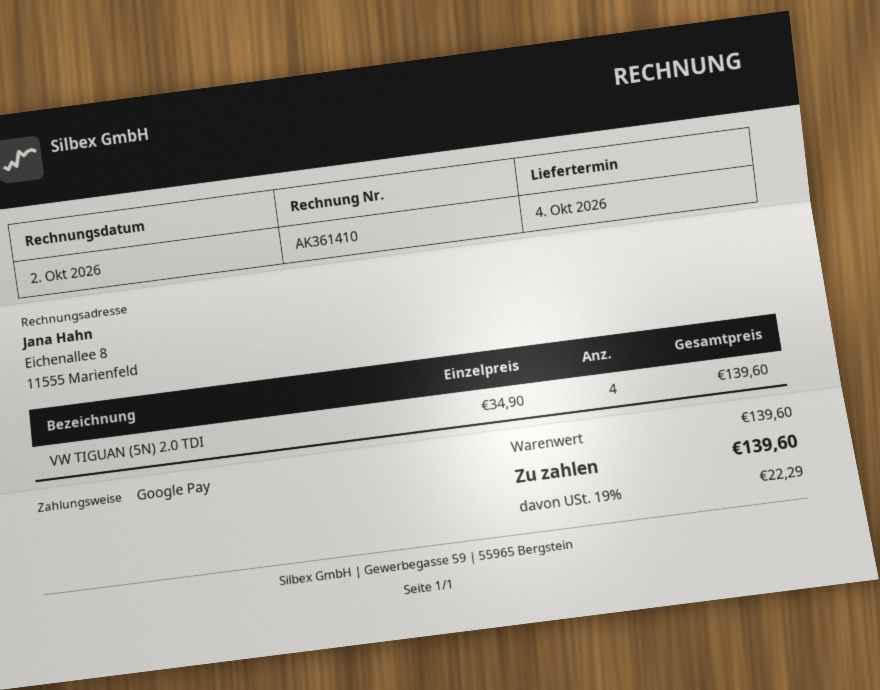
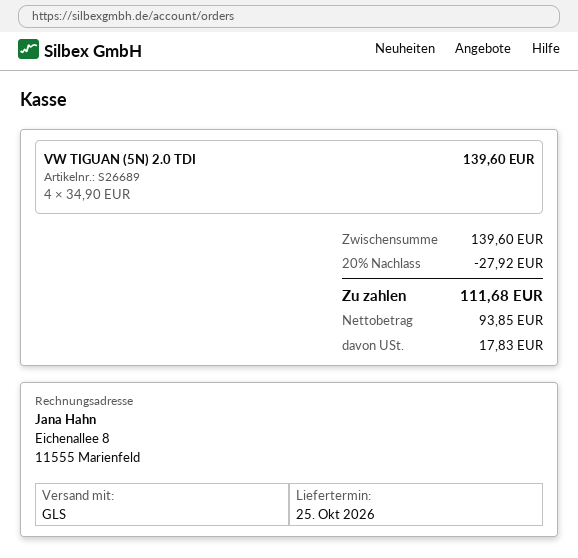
delivery date: 2026-10-04 -> 2026-10-25
discount: none -> 20% = 27.92
tax: 22.29 -> 17.83
total: 139.60 -> 111.68

